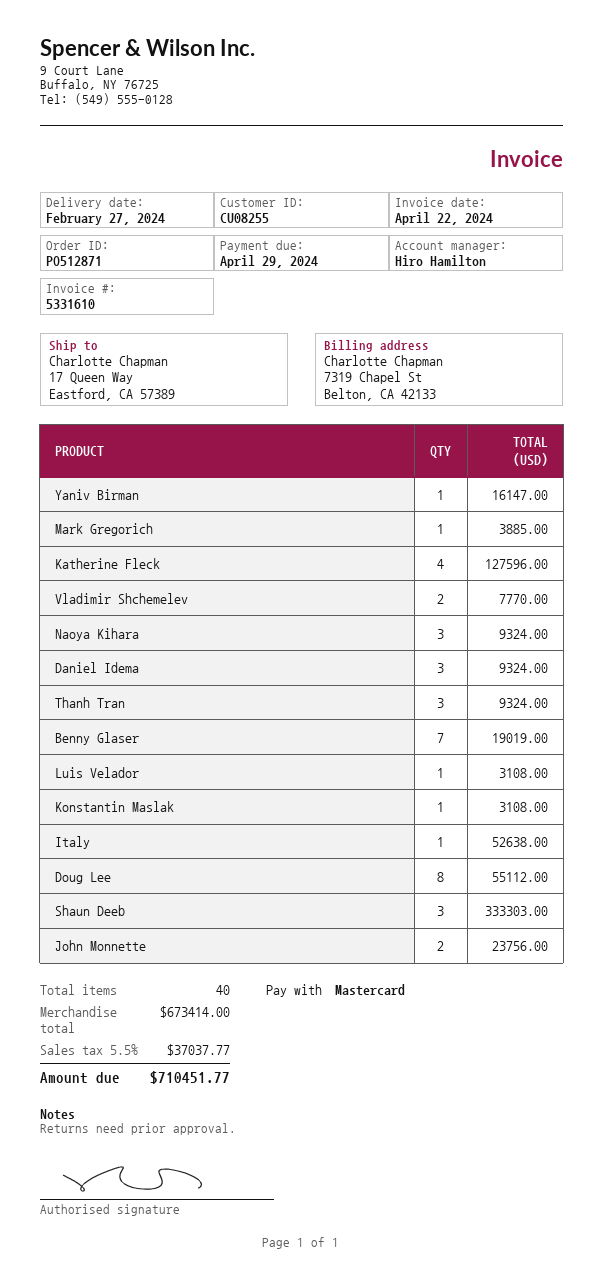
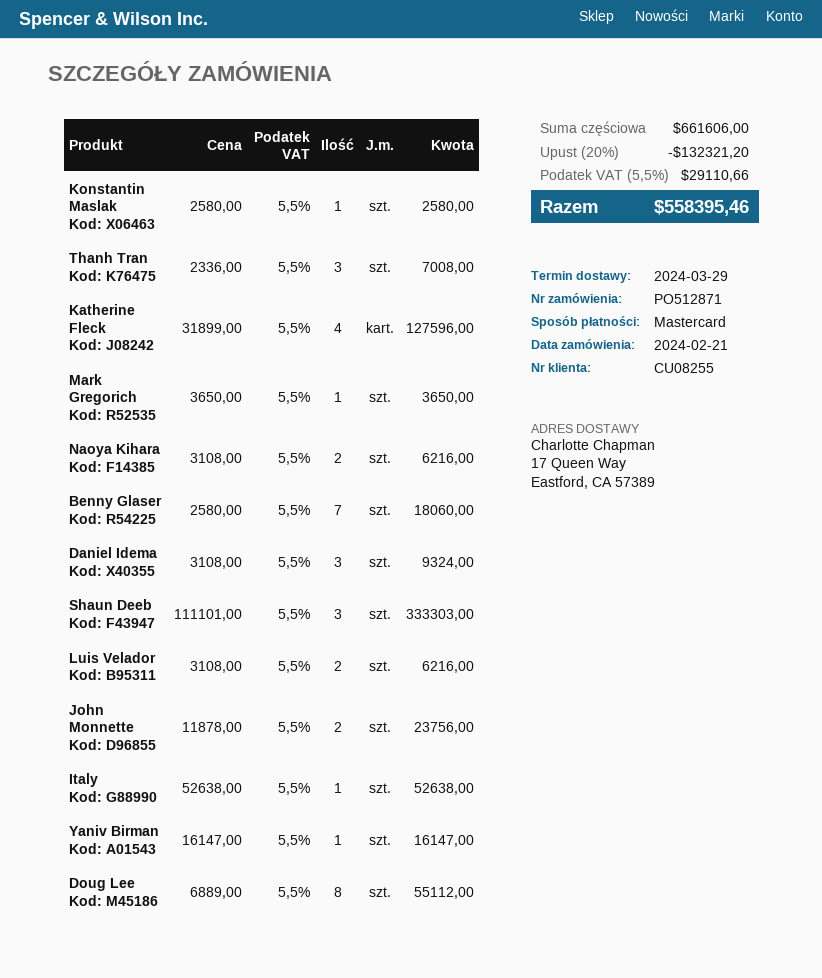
delivery date: 2024-02-27 -> 2024-03-29
Mark Gregorich: 1 for 3885.00 -> 1 for 3650.00
Vladimir Shchemelev: 2 for 7770.00 -> none
Naoya Kihara: 3 for 9324.00 -> 2 for 6216.00
Thanh Tran: 3 for 9324.00 -> 3 for 7008.00
Benny Glaser: 7 for 19019.00 -> 7 for 18060.00
Luis Velador: 1 for 3108.00 -> 2 for 6216.00
Konstantin Maslak: 1 for 3108.00 -> 1 for 2580.00
subtotal: 673414.00 -> 661606.00
discount: none -> 20% = 132321.20
tax: 5.5% = 37037.77 -> 5.5% = 29110.66
total: 710451.77 -> 558395.46

